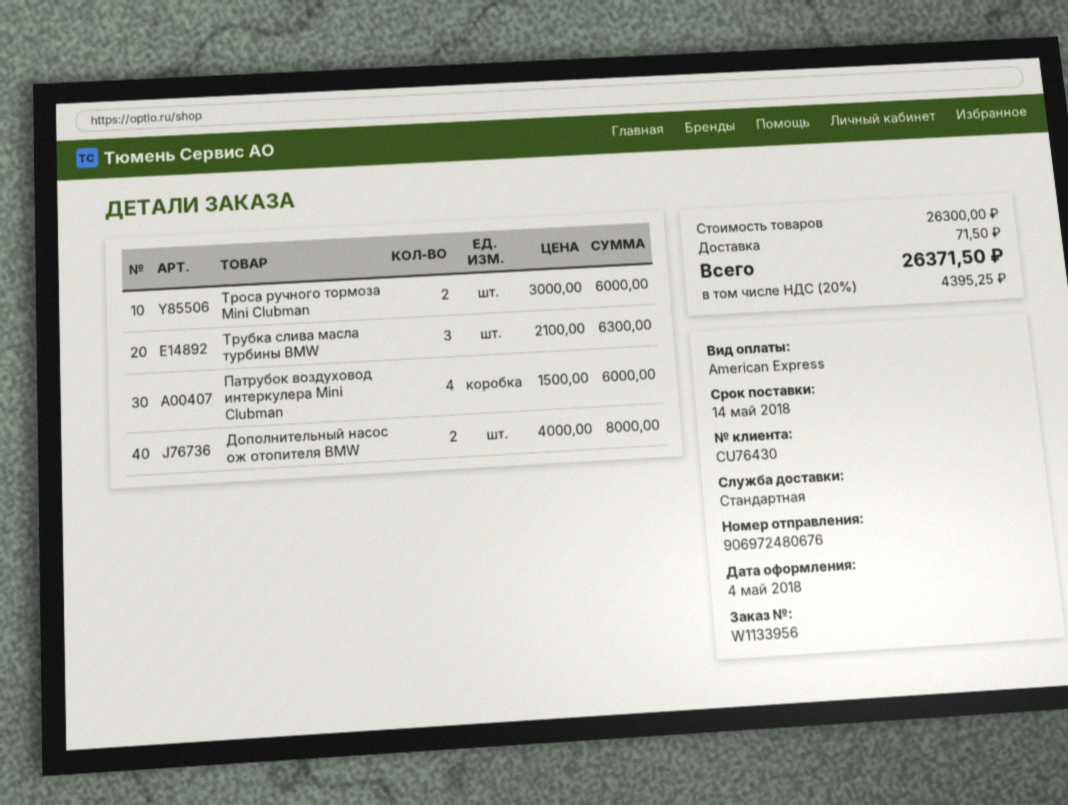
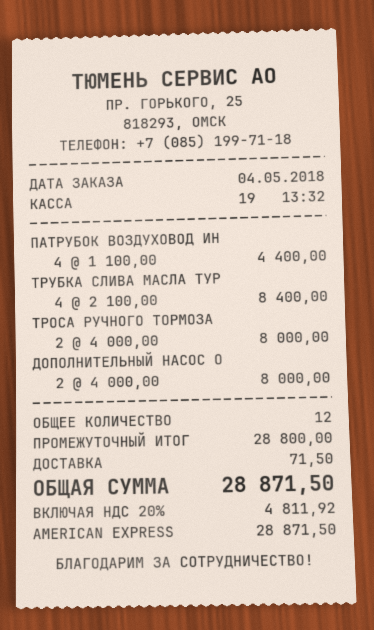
Троса ручного тормоза Mini Clubman: 2 x 3000.00 = 6000.00 -> 2 x 4000.00 = 8000.00
Трубка слива масла турбины BMW: 3 x 2100.00 = 6300.00 -> 4 x 2100.00 = 8400.00
Патрубок воздуховод интеркулера Mini Clubman: 4 x 1500.00 = 6000.00 -> 4 x 1100.00 = 4400.00
subtotal: 26300.00 -> 28800.00
tax: 20% = 4395.25 -> 20% = 4811.92
total: 26371.50 -> 28871.50

